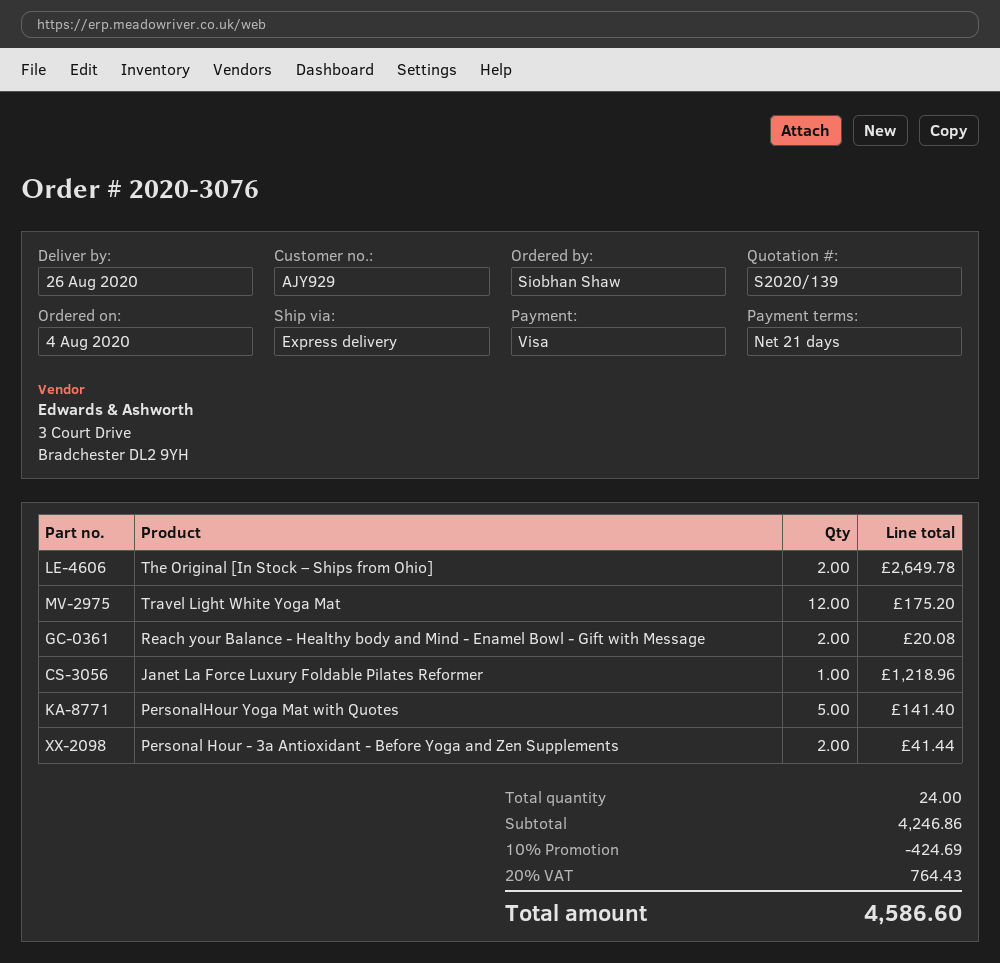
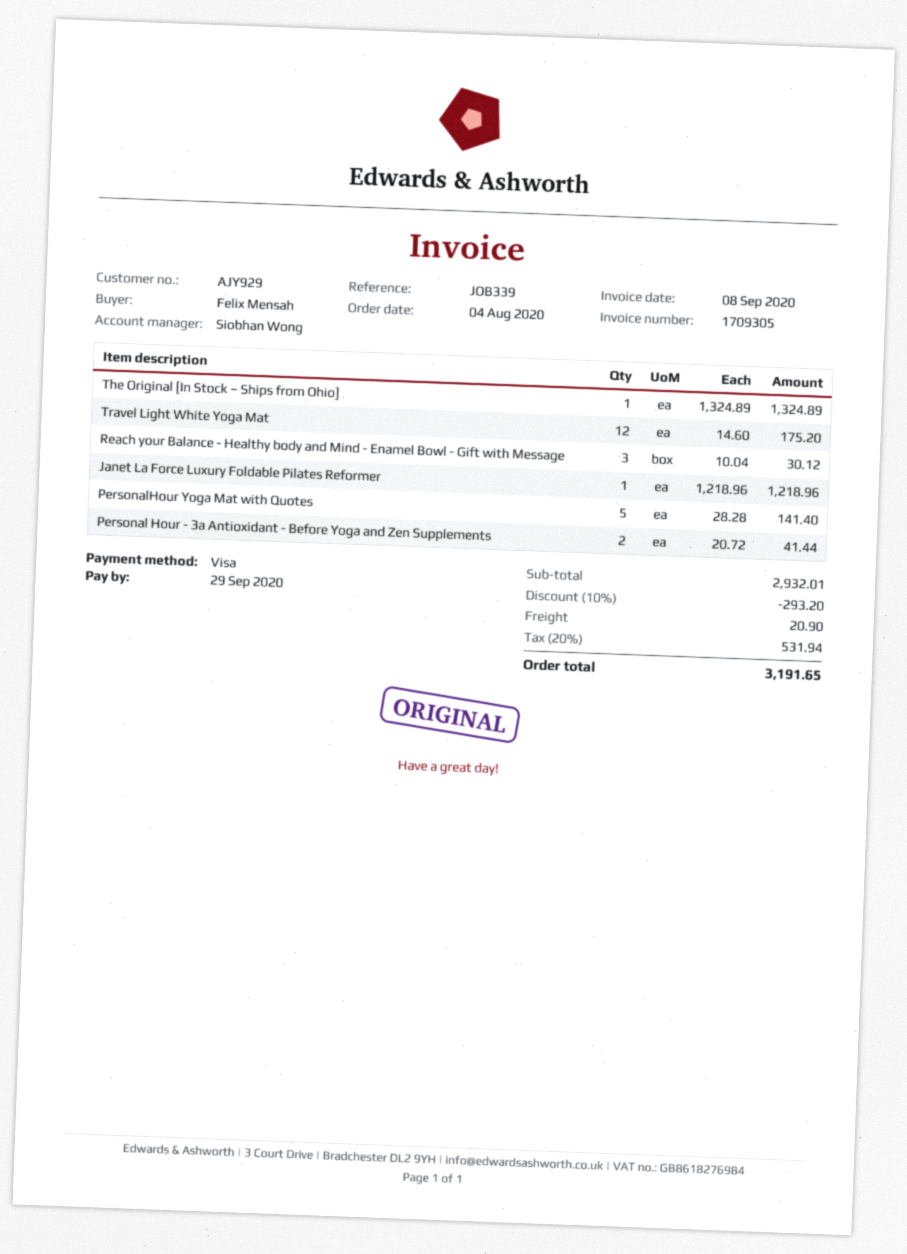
ordered by: Siobhan Shaw -> Felix Mensah
The Original [In Stock – Ships from Ohio]: 2 for 2649.78 -> 1 for 1324.89
Reach your Balance - Healthy body and Mind - Enamel Bowl - Gift with Message: 2 for 20.08 -> 3 for 30.12
subtotal: 4246.86 -> 2932.01
discount: 10% = 424.69 -> 10% = 293.20
shipping: none -> 20.90
tax: 20% = 764.43 -> 20% = 531.94
total: 4586.60 -> 3191.65

